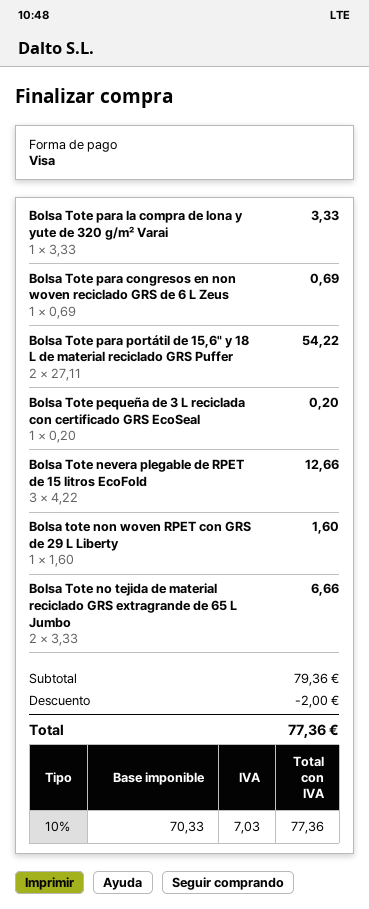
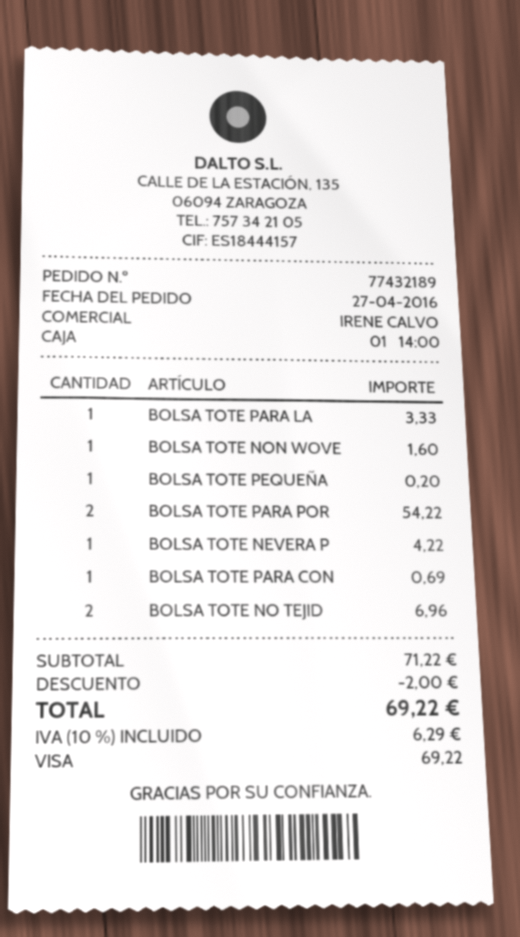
Bolsa Tote nevera plegable de RPET de 15 litros EcoFold: 3 for 12.66 -> 1 for 4.22
Bolsa Tote no tejida de material reciclado GRS extragrande de 65 L Jumbo: 2 for 6.66 -> 2 for 6.96
subtotal: 79.36 -> 71.22
tax: 10% = 7.03 -> 10% = 6.29
total: 77.36 -> 69.22

